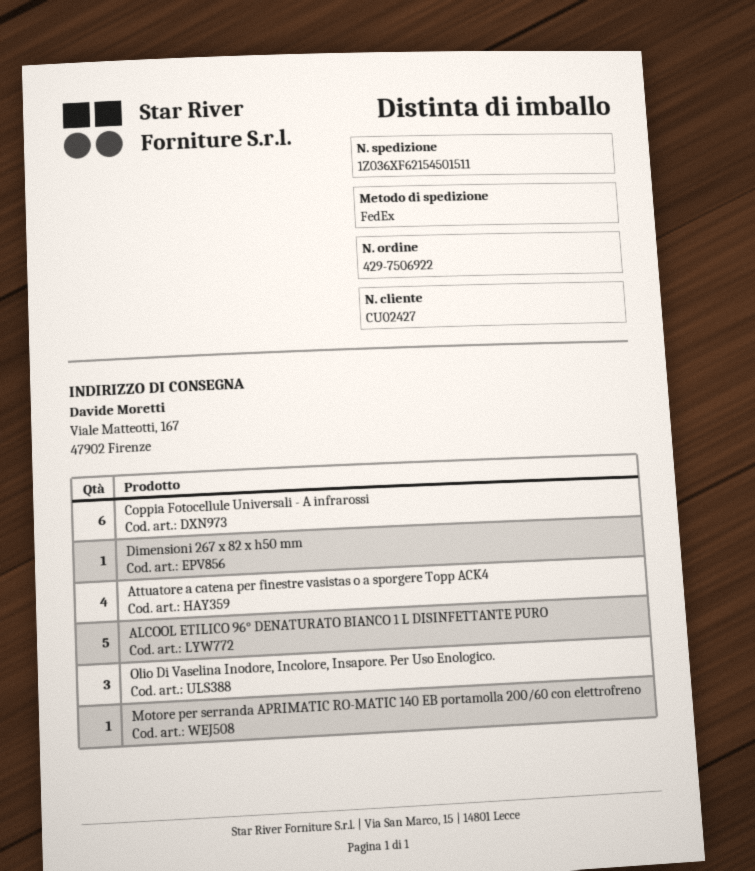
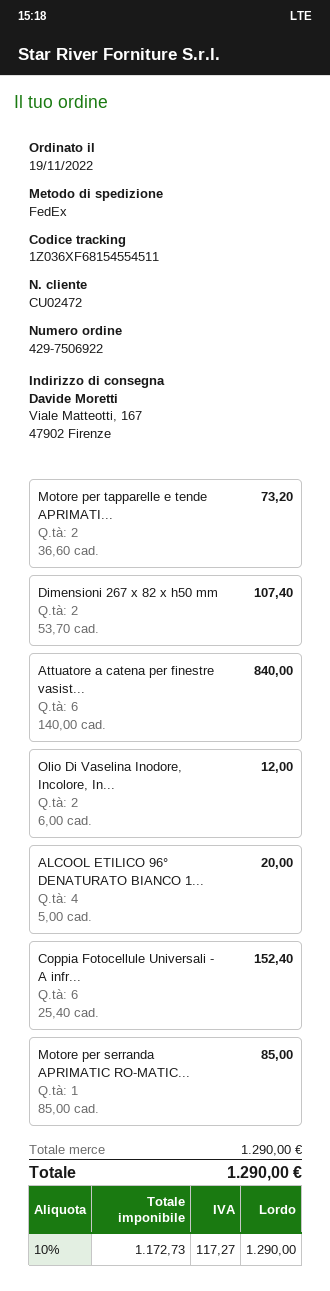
customer number: CU02427 -> CU02472
tracking number: 1Z036XF62154501511 -> 1Z036XF68154554511
Dimensioni 267 x 82 x h50 mm: 1 -> 2
Attuatore a catena per finestre vasistas o a sporgere Topp ACK4: 4 -> 6
ALCOOL ETILICO 96° DENATURATO BIANCO 1 L DISINFETTANTE PURO: 5 -> 4
Olio Di Vaselina Inodore, Incolore, Insapore. Per Uso Enologico.: 3 -> 2
Motore per tapparelle e tende APRIMATI...: none -> 2

